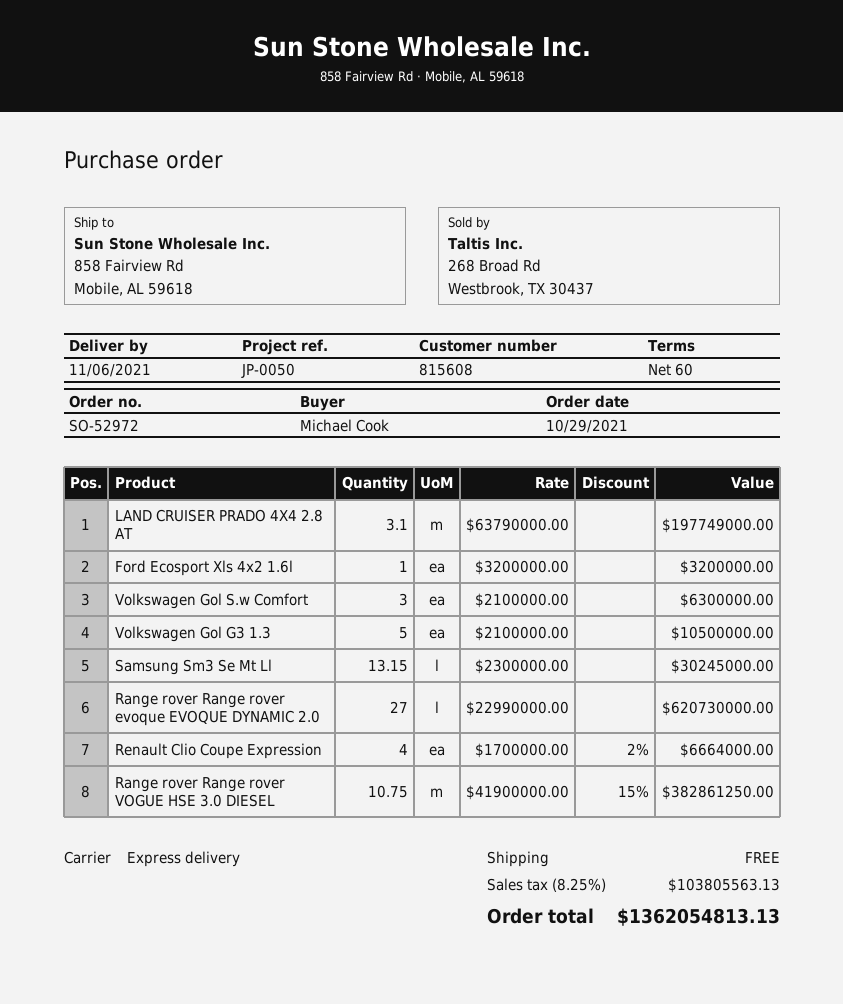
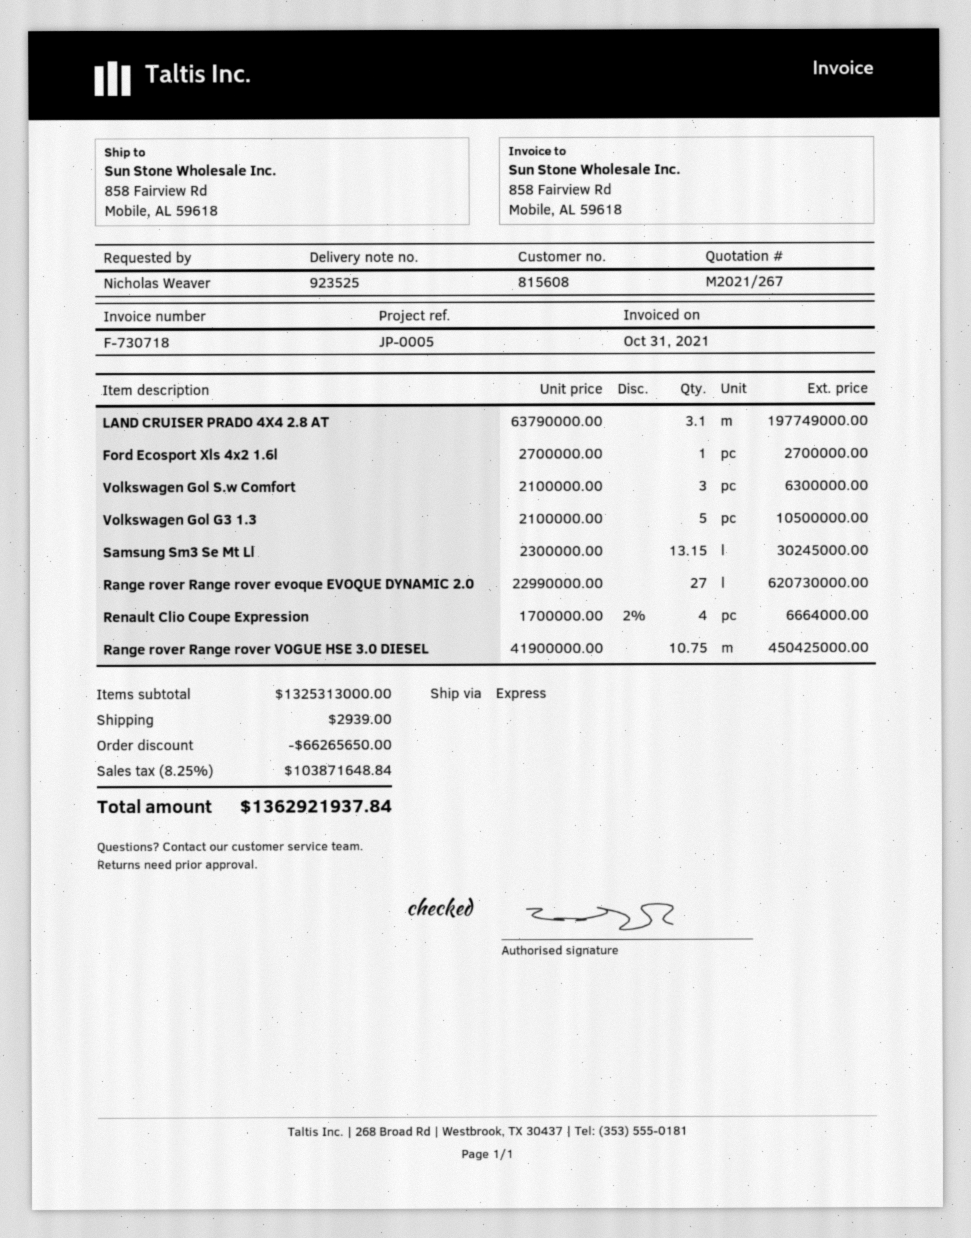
reference: JP-0050 -> JP-0005
ordered by: Michael Cook -> Nicholas Weaver
Ford Ecosport Xls 4x2 1.6l: 1 x 3200000.00 = 3200000.00 -> 1 x 2700000.00 = 2700000.00
Range rover Range rover VOGUE HSE 3.0 DIESEL: 10.75 x 41900000.00 - 15% = 382861250.00 -> 10.75 x 41900000.00 = 450425000.00
discount: none -> 66265650.00
shipping: 0.00 -> 2939.00
tax: 8.25% = 103805563.13 -> 8.25% = 103871648.84
total: 1362054813.13 -> 1362921937.84

